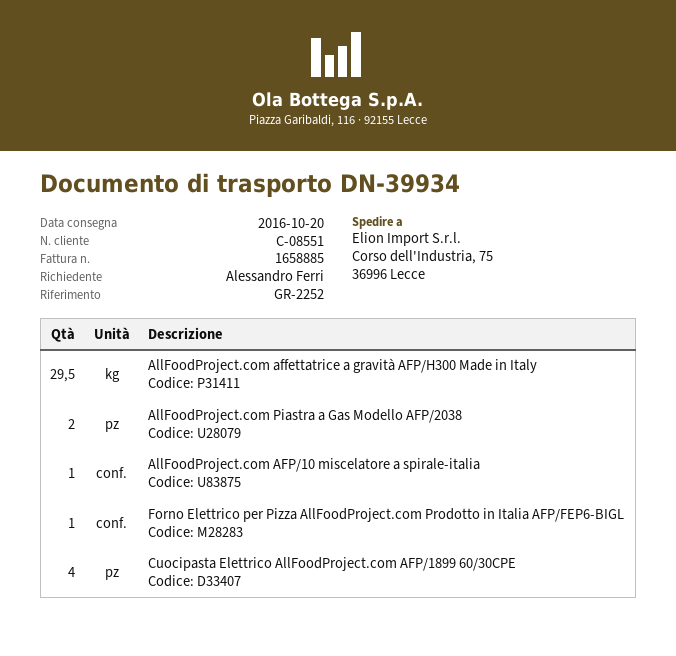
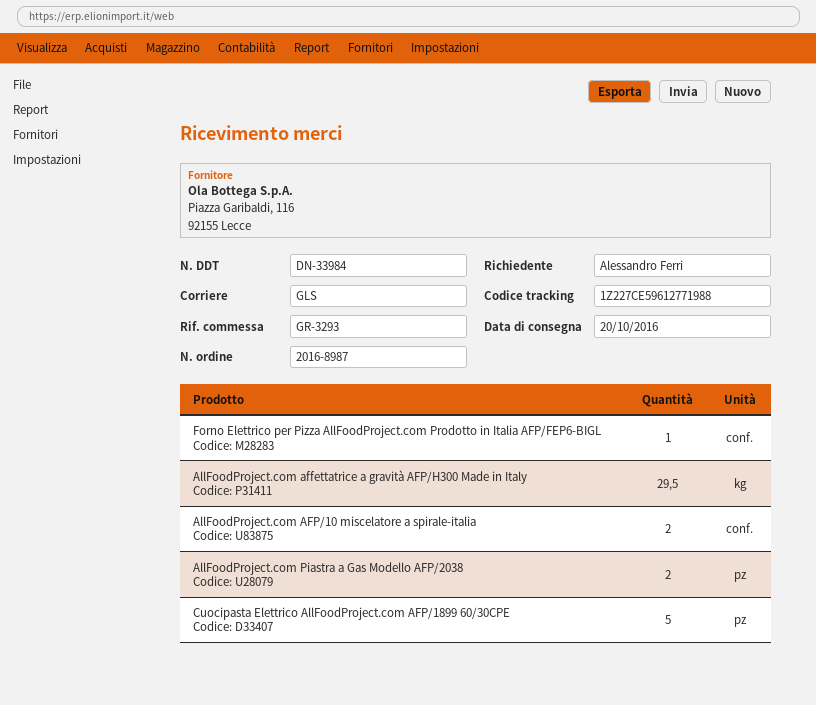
delivery note number: DN-39934 -> DN-33984
reference: GR-2252 -> GR-3293
AllFoodProject.com AFP/10 miscelatore a spirale-italia: 1 -> 2
Cuocipasta Elettrico AllFoodProject.com AFP/1899 60/30CPE: 4 -> 5

